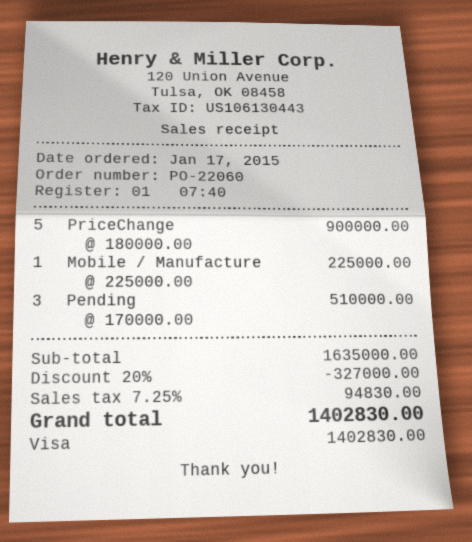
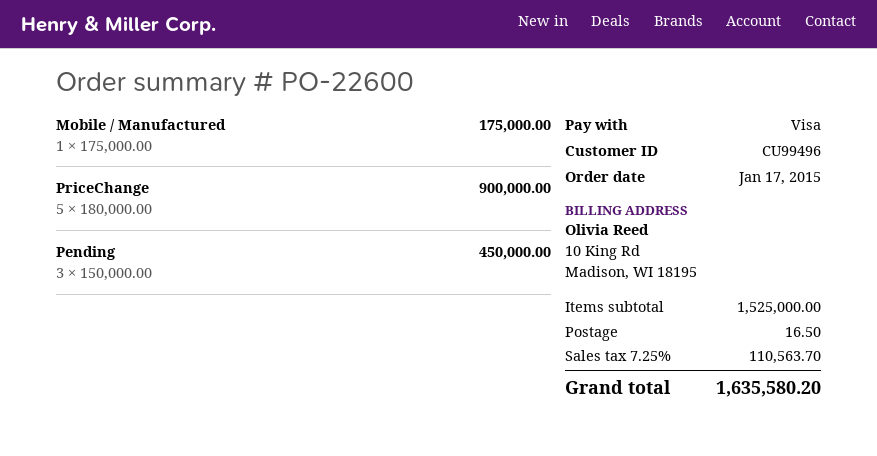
order number: PO-22060 -> PO-22600
Mobile / Manufacture: 1 x 225000.00 = 225000.00 -> 1 x 175000.00 = 175000.00
Pending: 3 x 170000.00 = 510000.00 -> 3 x 150000.00 = 450000.00
subtotal: 1635000.00 -> 1525000.00
discount: 20% = 327000.00 -> none
shipping: none -> 16.50
tax: 7.25% = 94830.00 -> 7.25% = 110563.70
total: 1402830.00 -> 1635580.20

